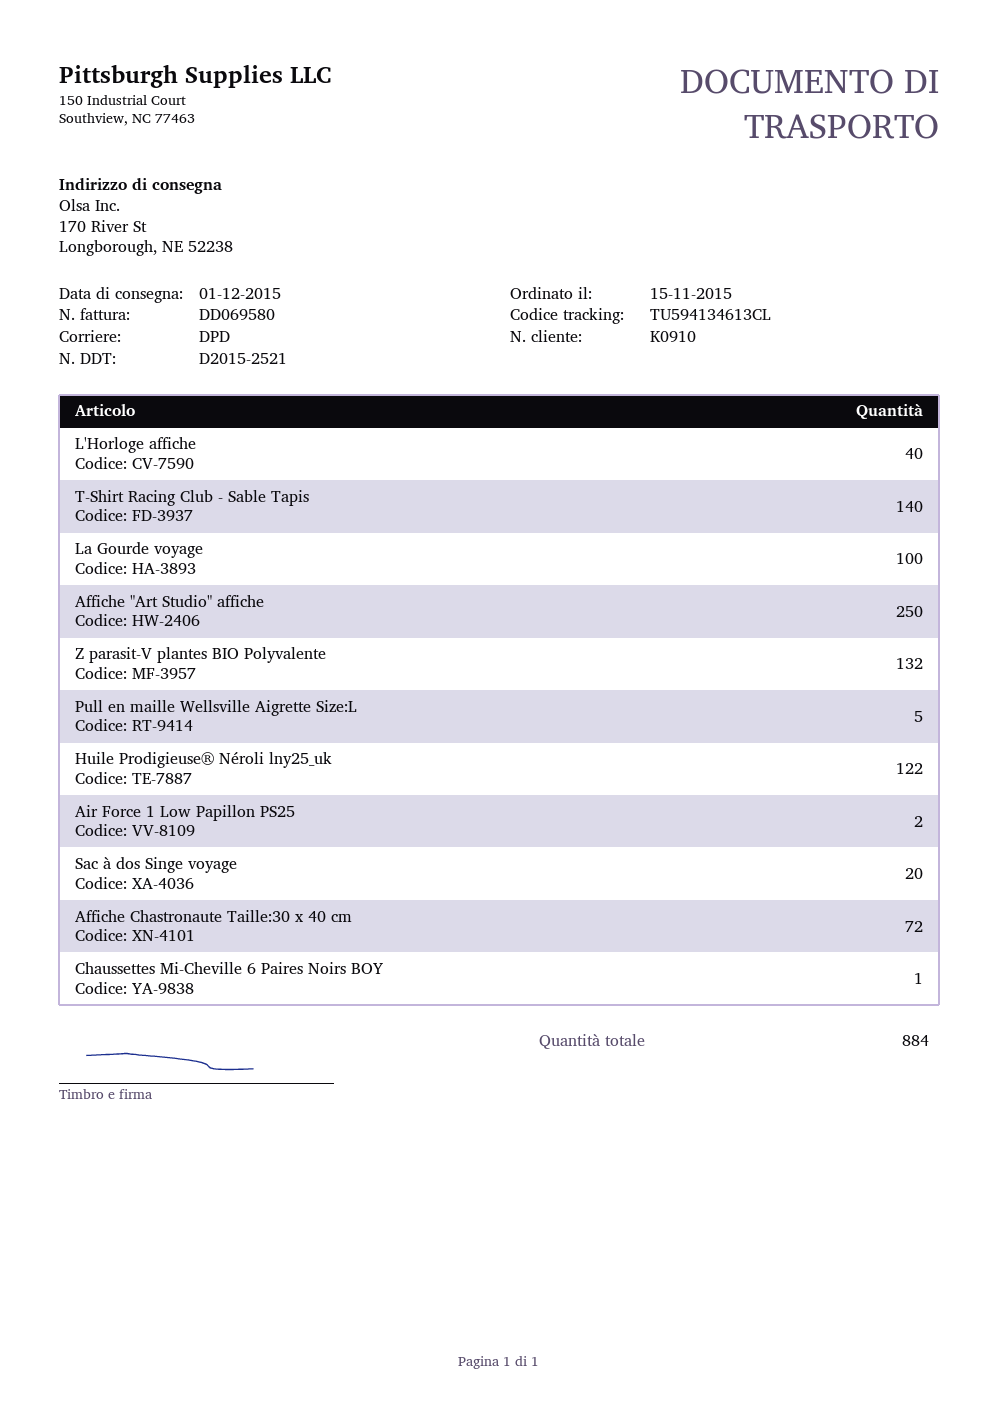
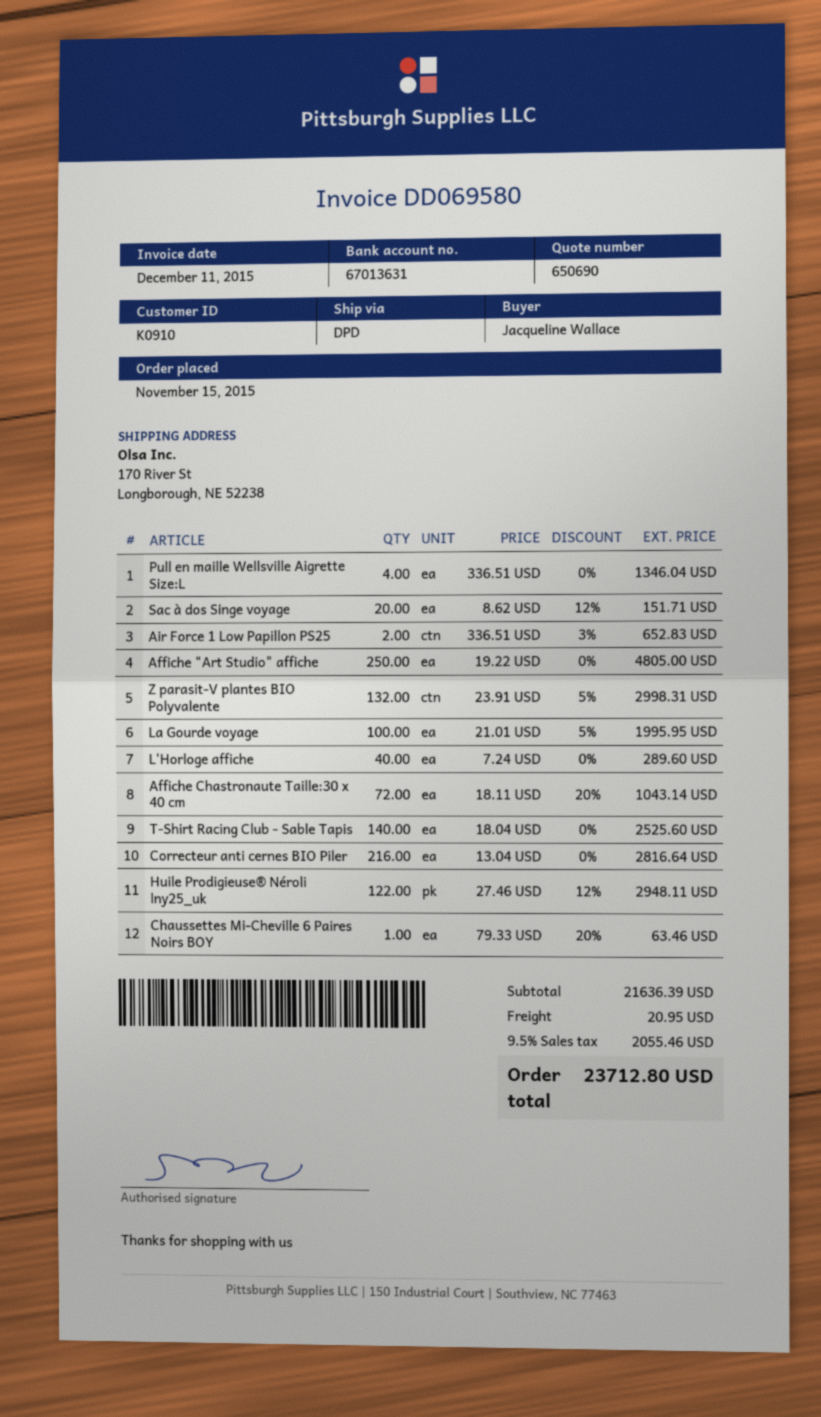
Pull en maille Wellsville Aigrette Size:L: 5 -> 4
Correcteur anti cernes BIO Piler: none -> 216

